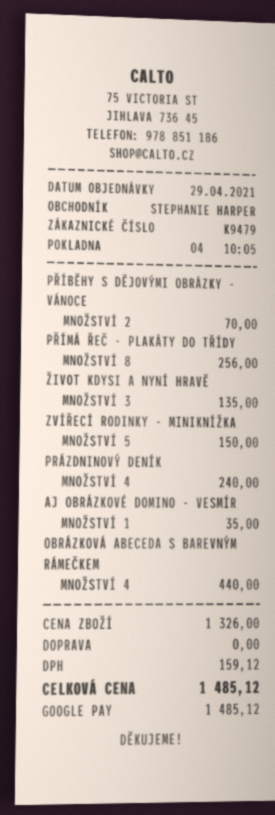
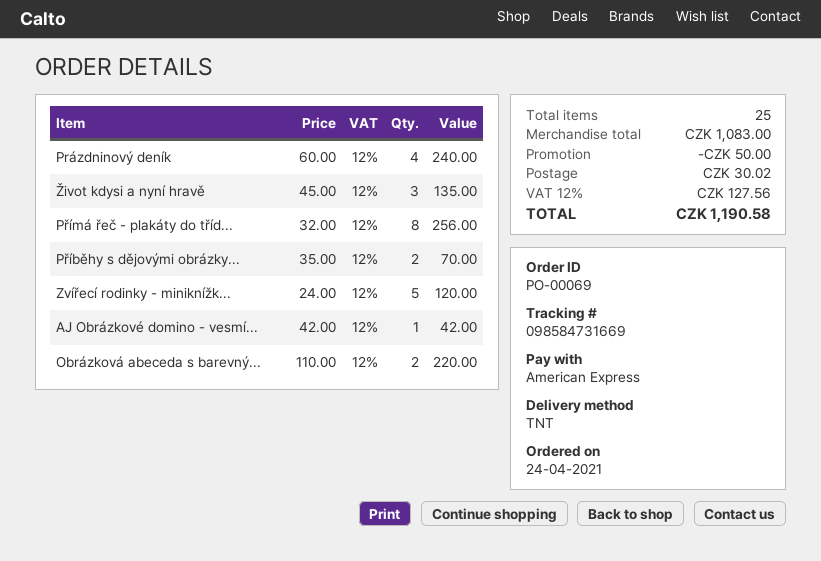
order date: 2021-04-29 -> 2021-04-24
payment method: Google Pay -> American Express
ZVÍŘECÍ RODINKY - MINIKNÍŽKA: 5 for 150.00 -> 5 for 120.00
AJ OBRÁZKOVÉ DOMINO - VESMÍR: 1 for 35.00 -> 1 for 42.00
OBRÁZKOVÁ ABECEDA S BAREVNÝM RÁMEČKEM: 4 for 440.00 -> 2 for 220.00
subtotal: 1326.00 -> 1083.00
discount: none -> 50.00
shipping: 0.00 -> 30.02
tax: 159.12 -> 127.56
total: 1485.12 -> 1190.58

